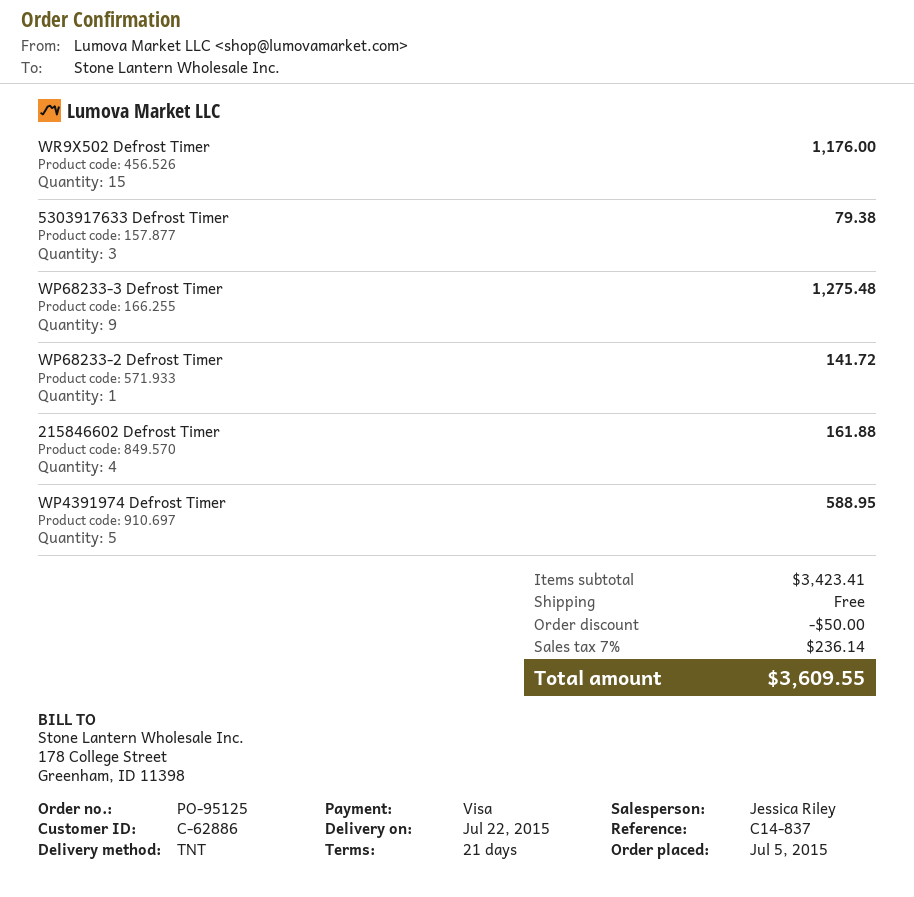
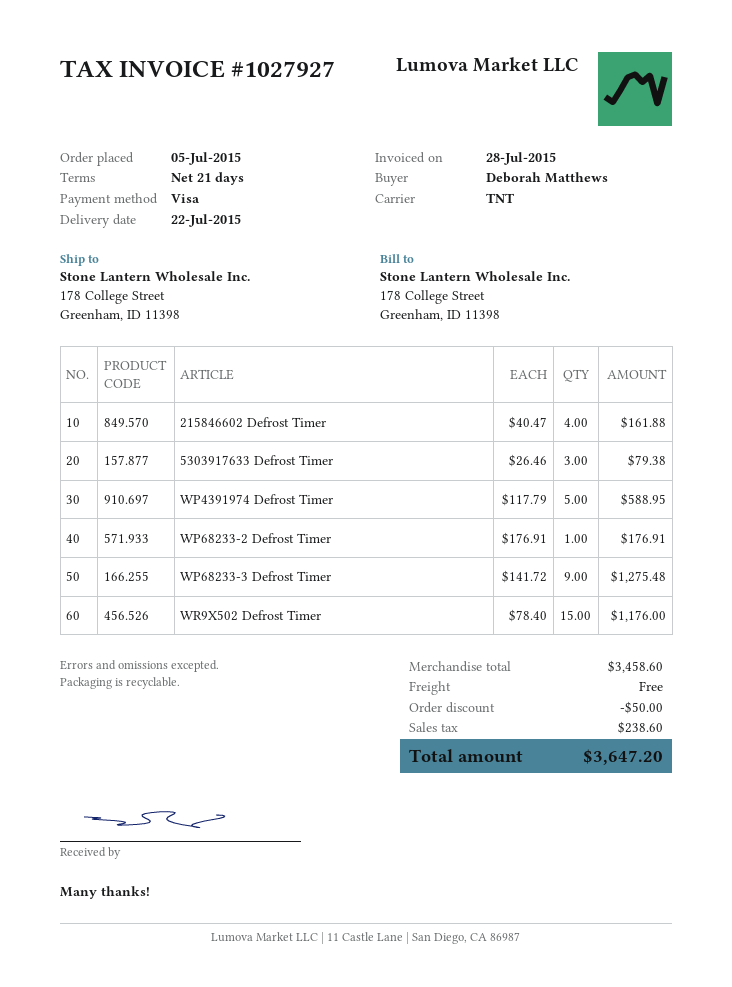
WP68233-2 Defrost Timer: 1 for 141.72 -> 1 for 176.91
subtotal: 3423.41 -> 3458.60
tax: 236.14 -> 238.60
total: 3609.55 -> 3647.20

